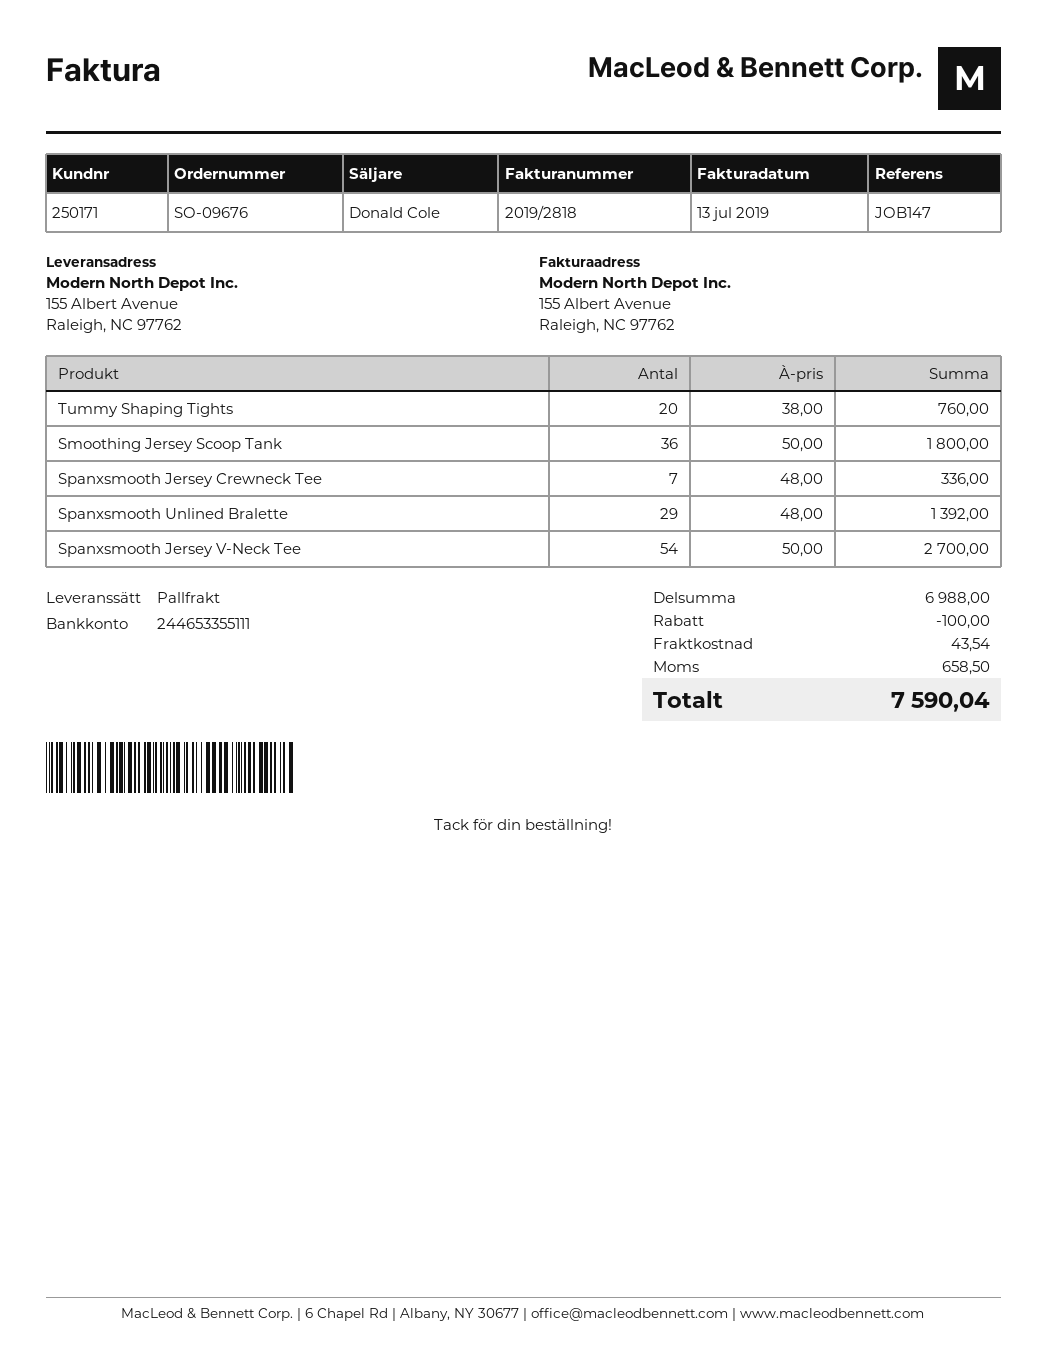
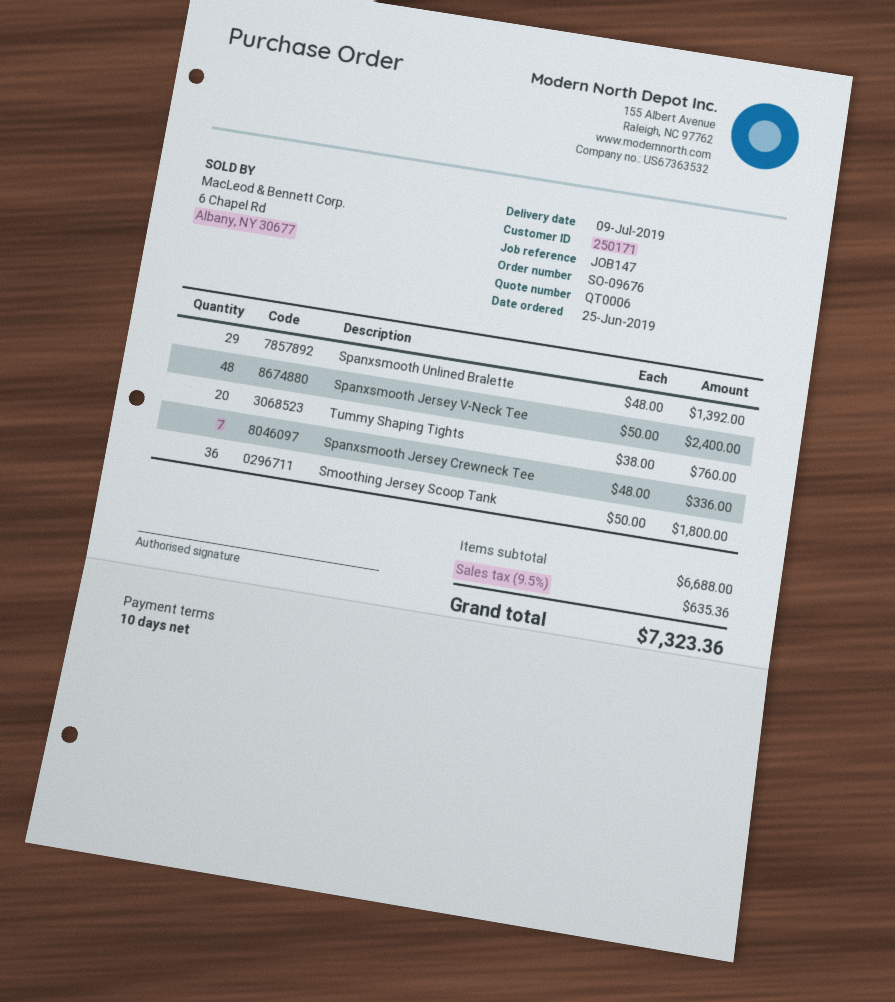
Spanxsmooth Jersey V-Neck Tee: 54 x 50.00 = 2700.00 -> 48 x 50.00 = 2400.00
subtotal: 6988.00 -> 6688.00
discount: 100.00 -> none
shipping: 43.54 -> none
tax: 658.50 -> 635.36
total: 7590.04 -> 7323.36

